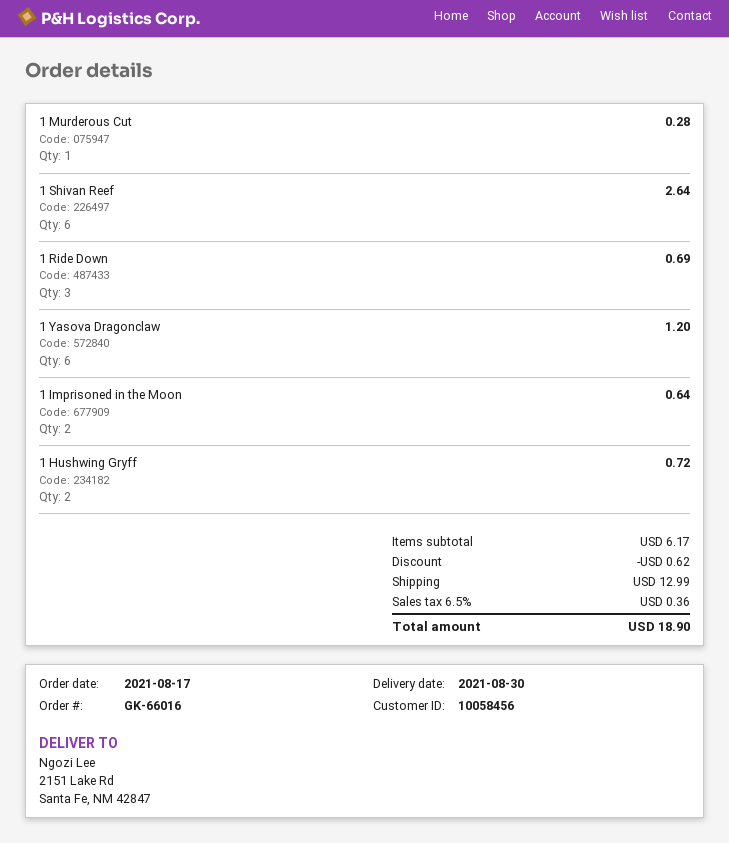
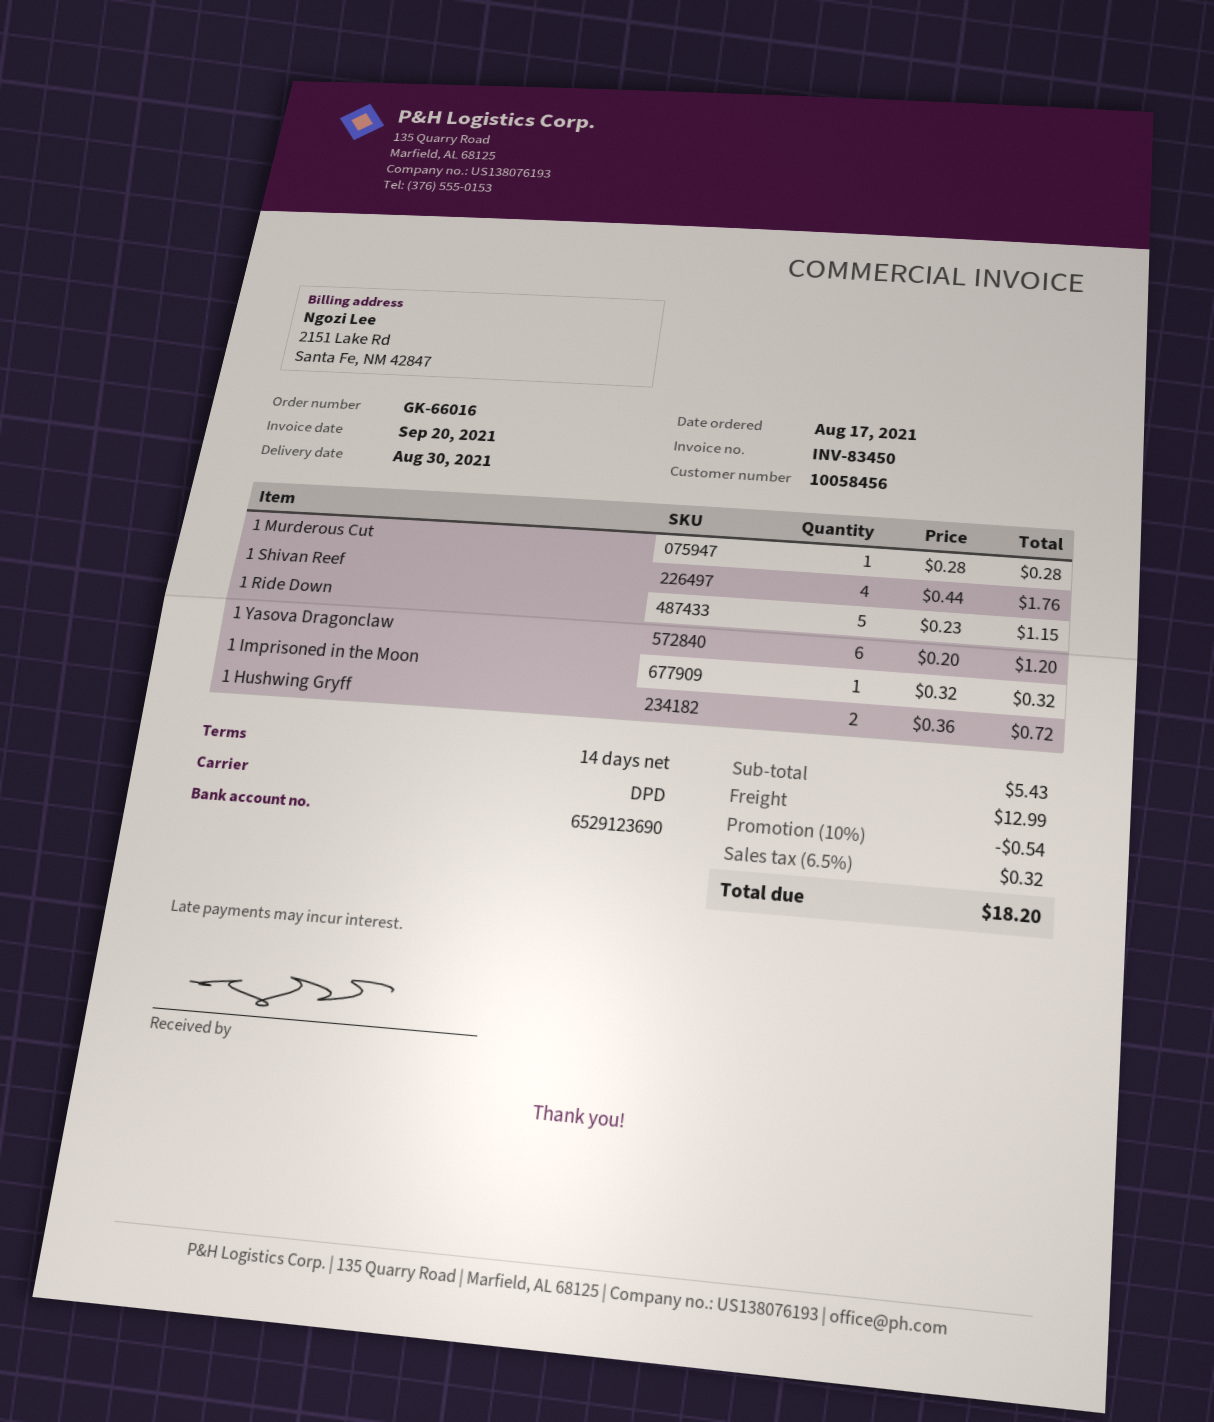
1 Shivan Reef: 6 for 2.64 -> 4 for 1.76
1 Ride Down: 3 for 0.69 -> 5 for 1.15
1 Imprisoned in the Moon: 2 for 0.64 -> 1 for 0.32
subtotal: 6.17 -> 5.43
discount: 0.62 -> 0.54
tax: 6.5% = 0.36 -> 6.5% = 0.32
total: 18.90 -> 18.20

